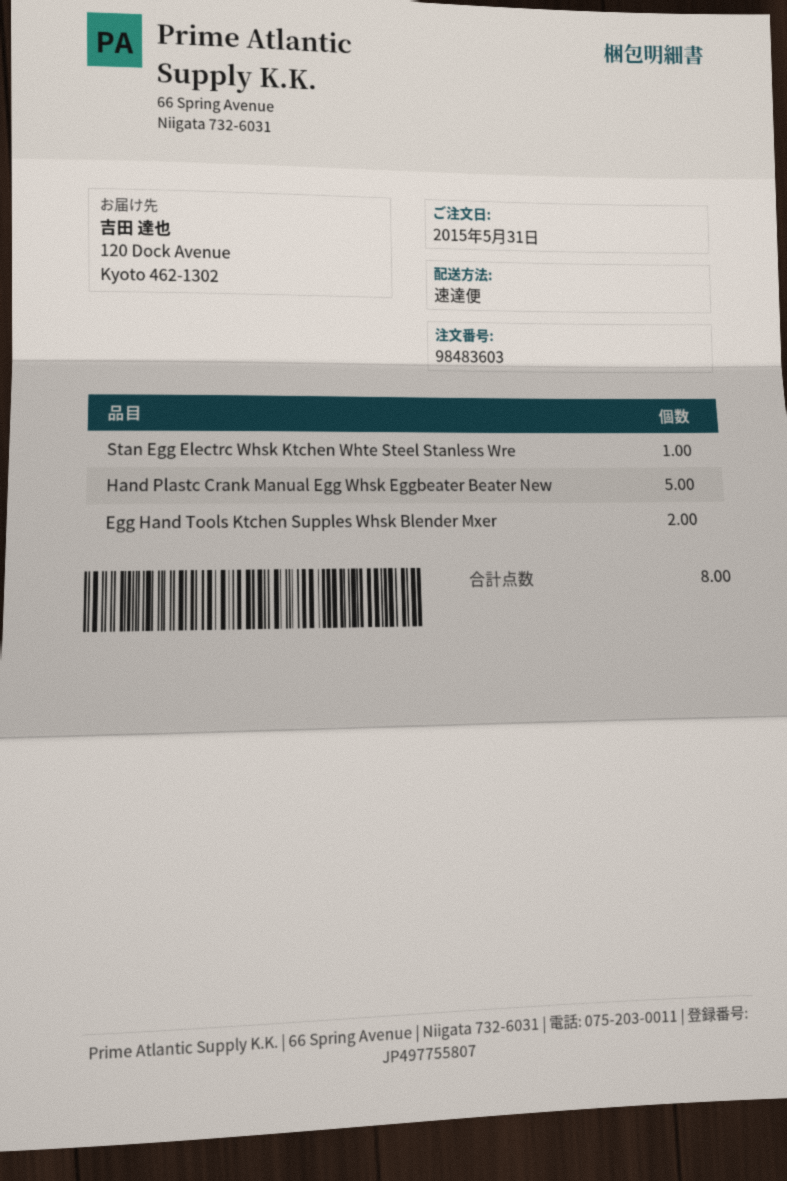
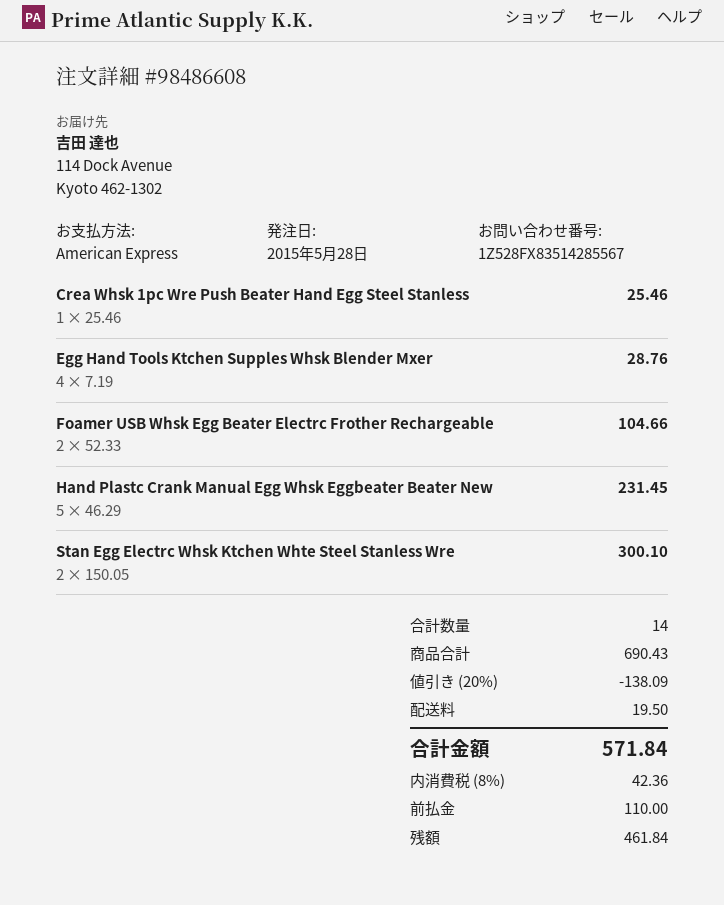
order number: 98483603 -> 98486608
order date: 2015-05-31 -> 2015-05-28
ship to: 120 Dock Avenue, Kyoto 462-1302 -> 114 Dock Avenue, Kyoto 462-1302
Stan Egg Electrc Whsk Ktchen Whte Steel Stanless Wre: 1 -> 2
Egg Hand Tools Ktchen Supples Whsk Blender Mxer: 2 -> 4
Crea Whsk 1pc Wre Push Beater Hand Egg Steel Stanless: none -> 1
Foamer USB Whsk Egg Beater Electrc Frother Rechargeable: none -> 2
total quantity: 8 -> 14

